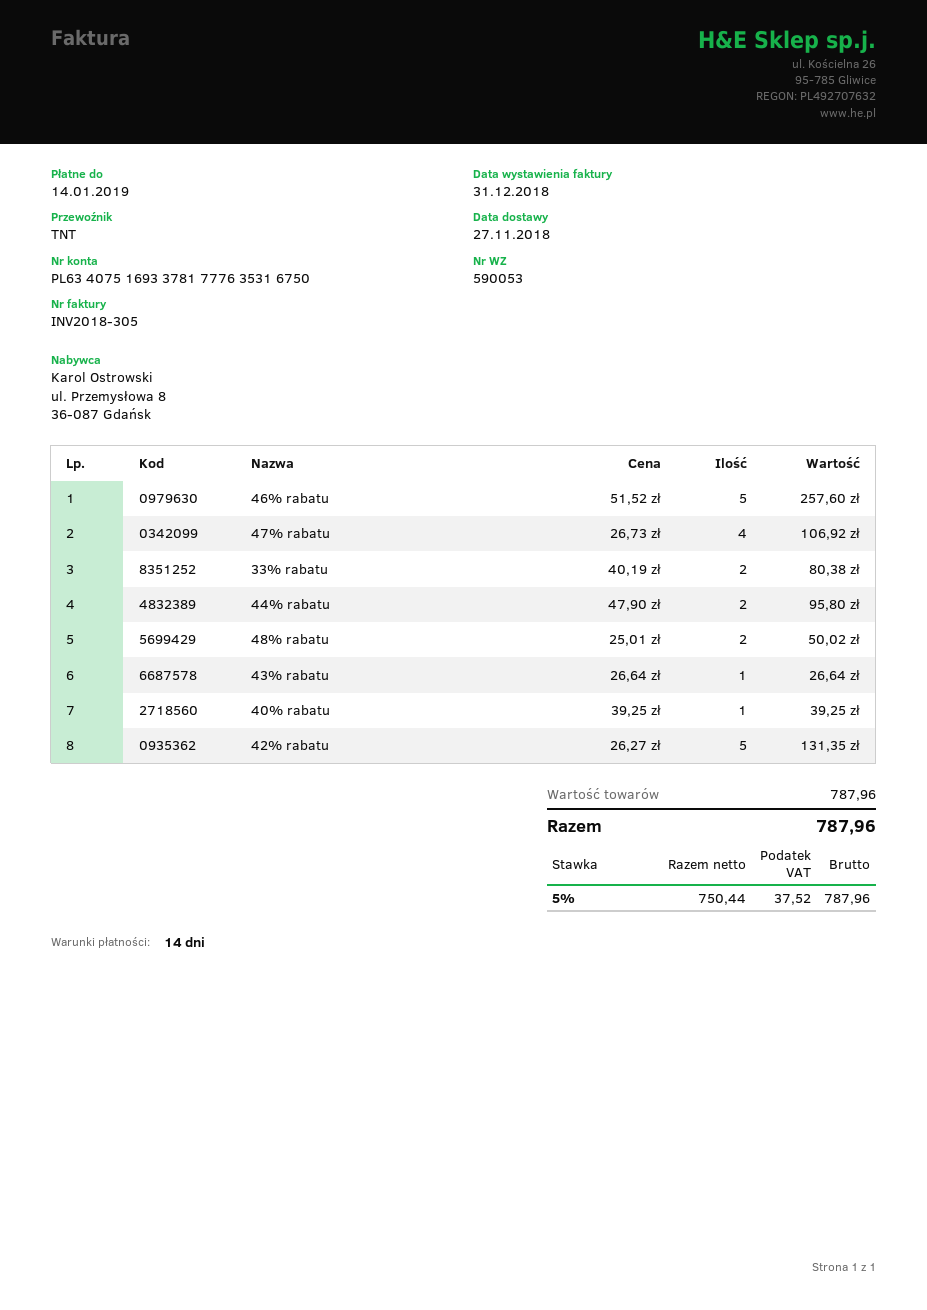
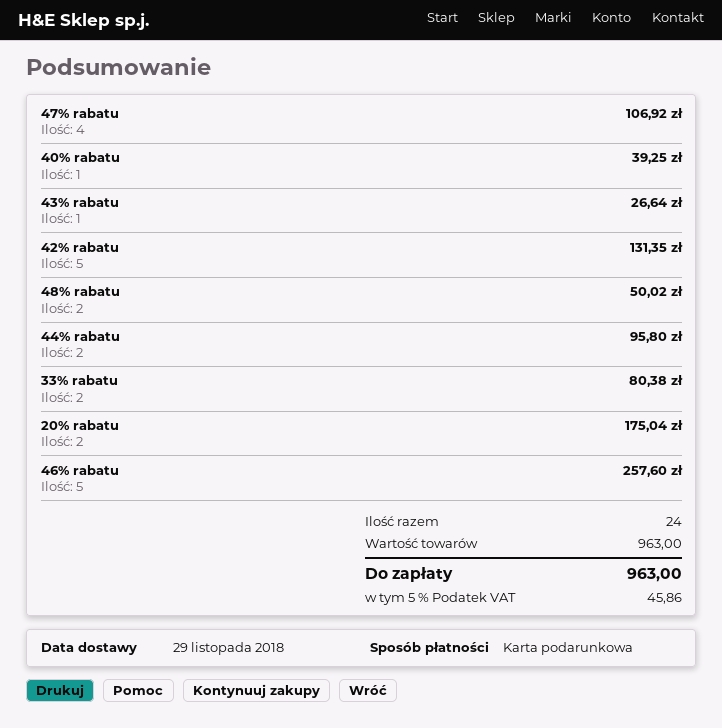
delivery date: 2018-11-27 -> 2018-11-29
20% rabatu: none -> 2 for 175.04
subtotal: 787.96 -> 963.00
tax: 5% = 37.52 -> 5% = 45.86
total: 787.96 -> 963.00

